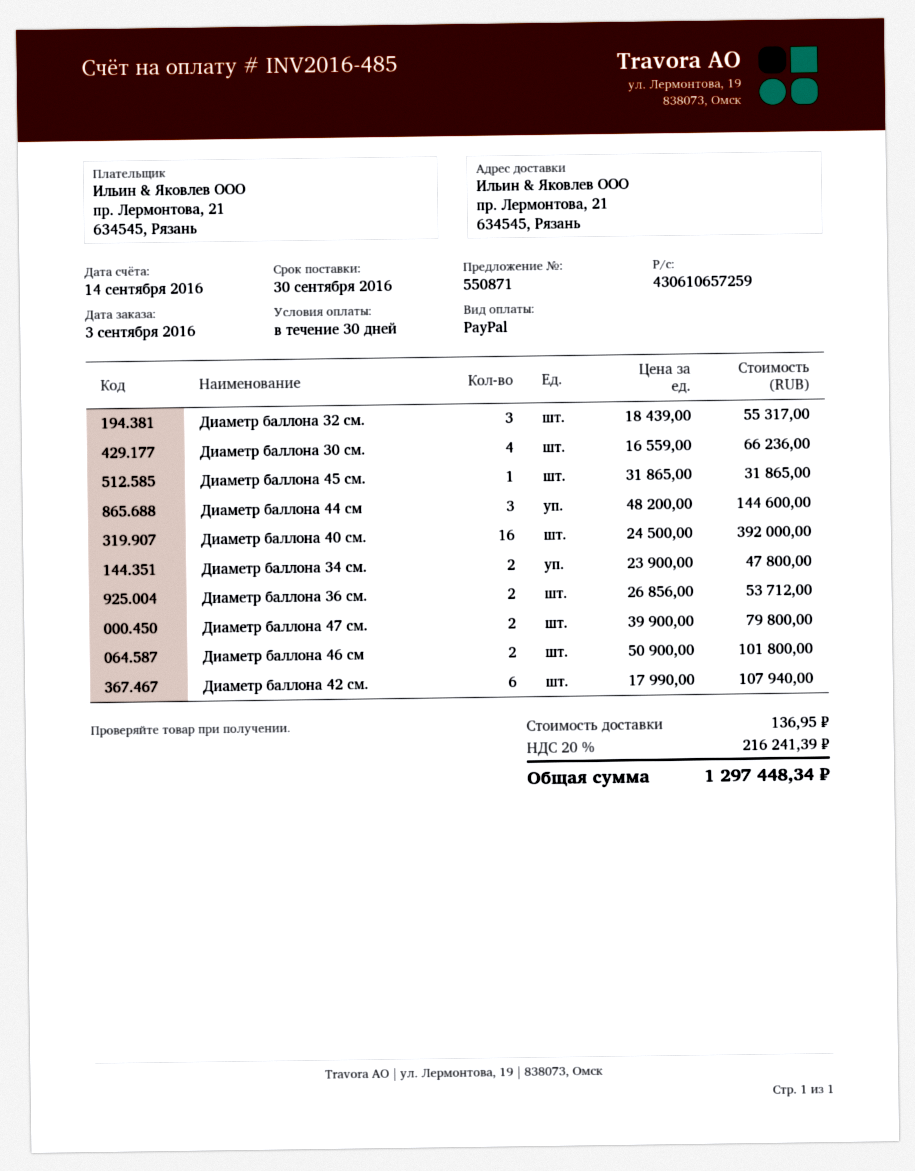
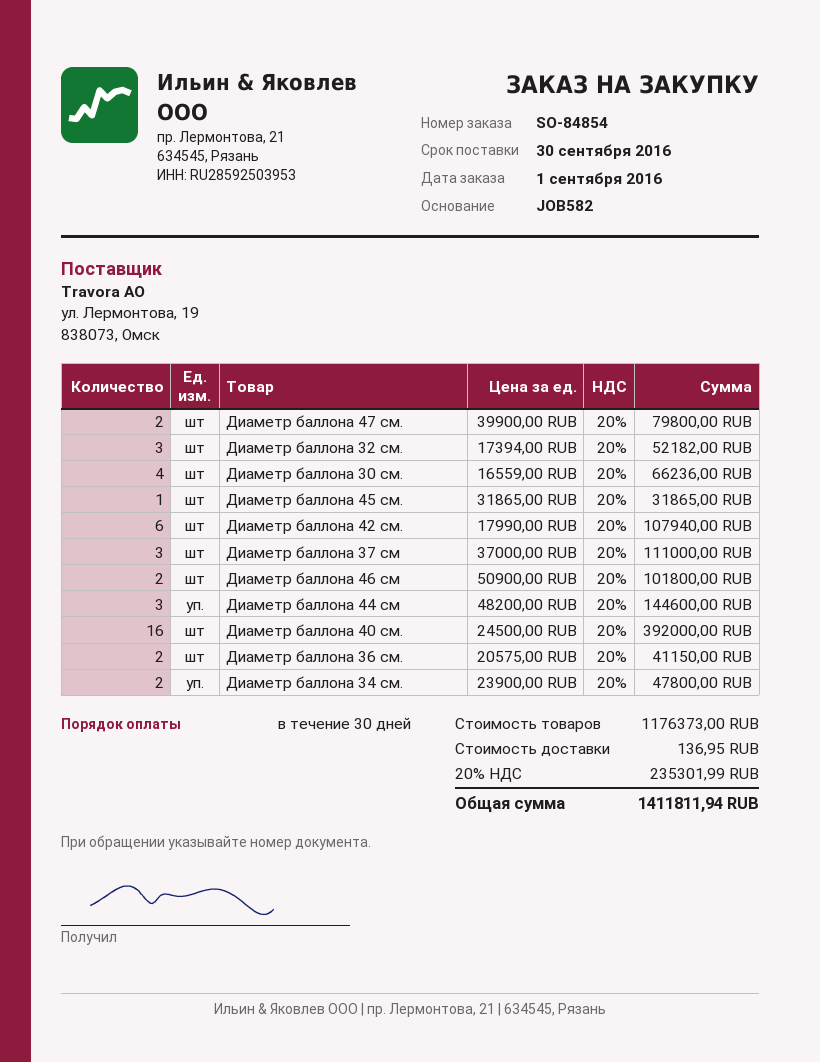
order date: 2016-09-03 -> 2016-09-01
Диаметр баллона 32 см.: 3 x 18439.00 = 55317.00 -> 3 x 17394.00 = 52182.00
Диаметр баллона 36 см.: 2 x 26856.00 = 53712.00 -> 2 x 20575.00 = 41150.00
Диаметр баллона 37 см: none -> 3 x 37000.00 = 111000.00
tax: 20% = 216241.39 -> 20% = 235301.99
total: 1297448.34 -> 1411811.94

